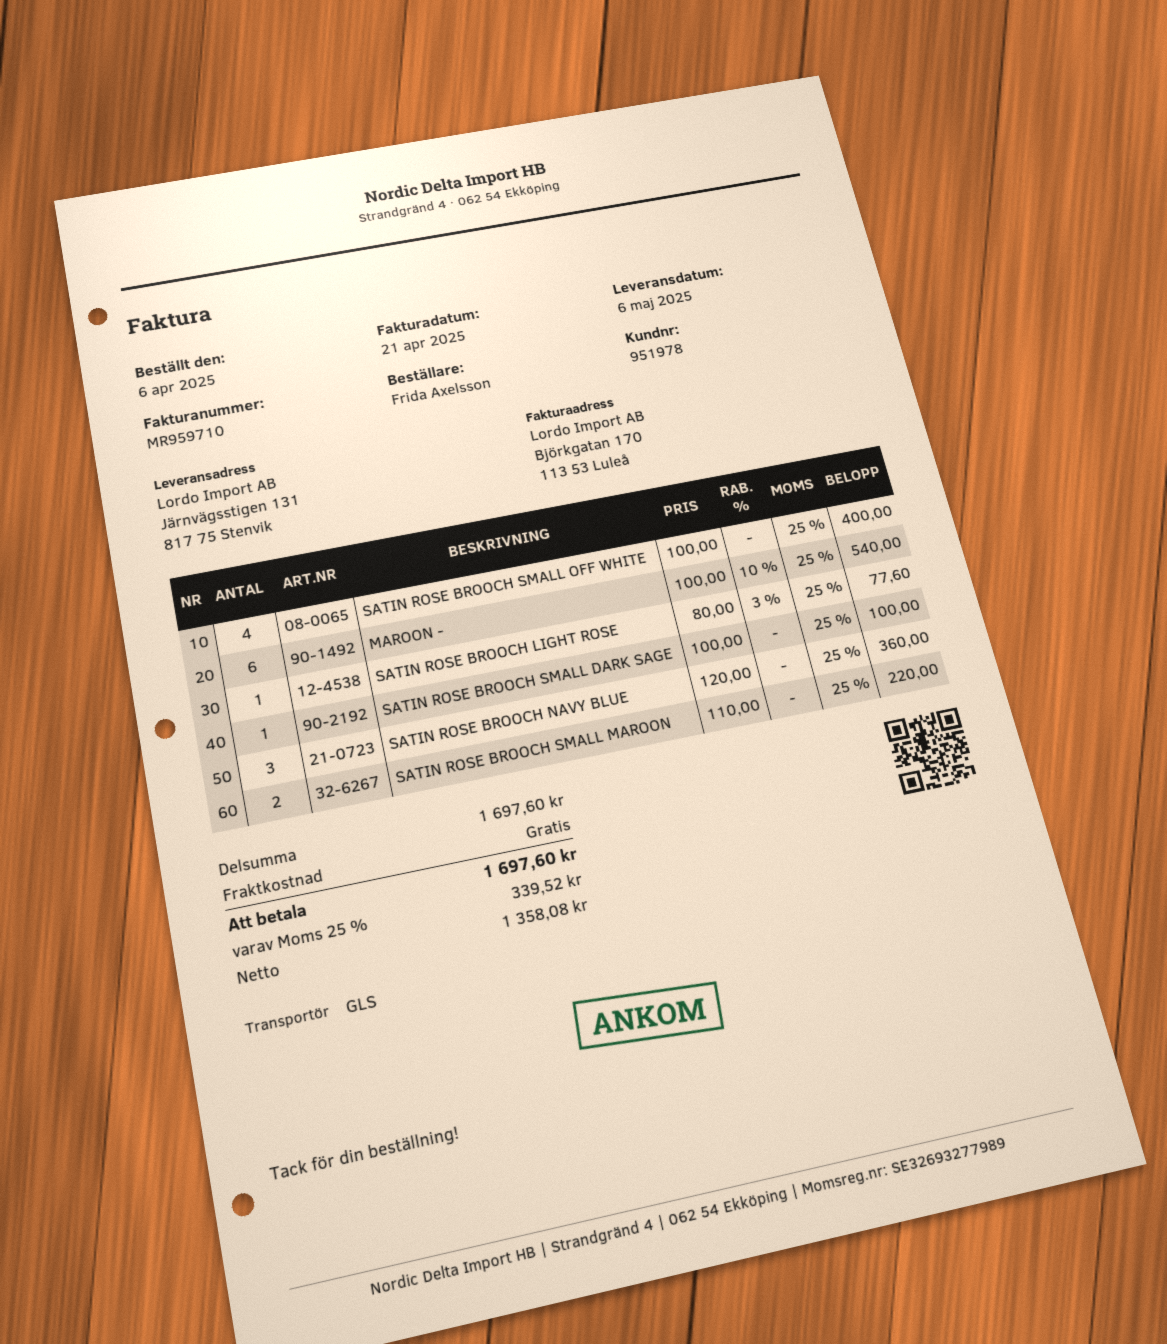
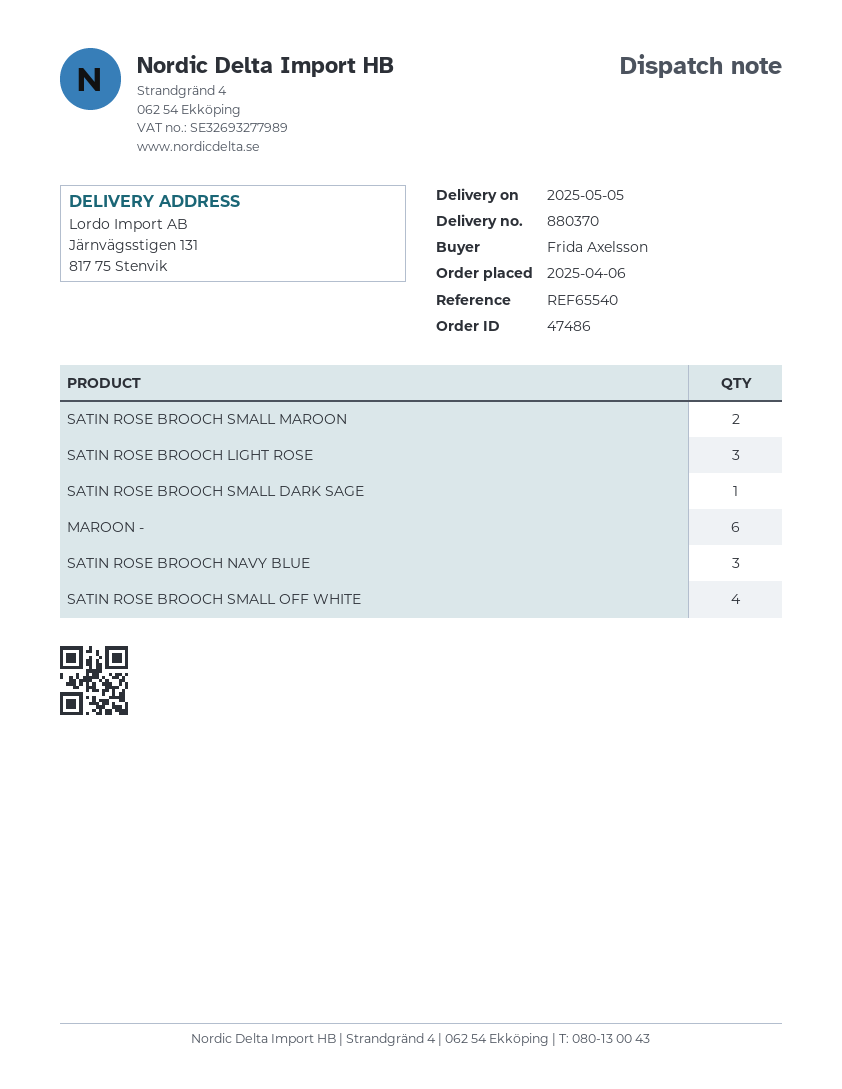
delivery date: 2025-05-06 -> 2025-05-05
SATIN ROSE BROOCH LIGHT ROSE: 1 -> 3

